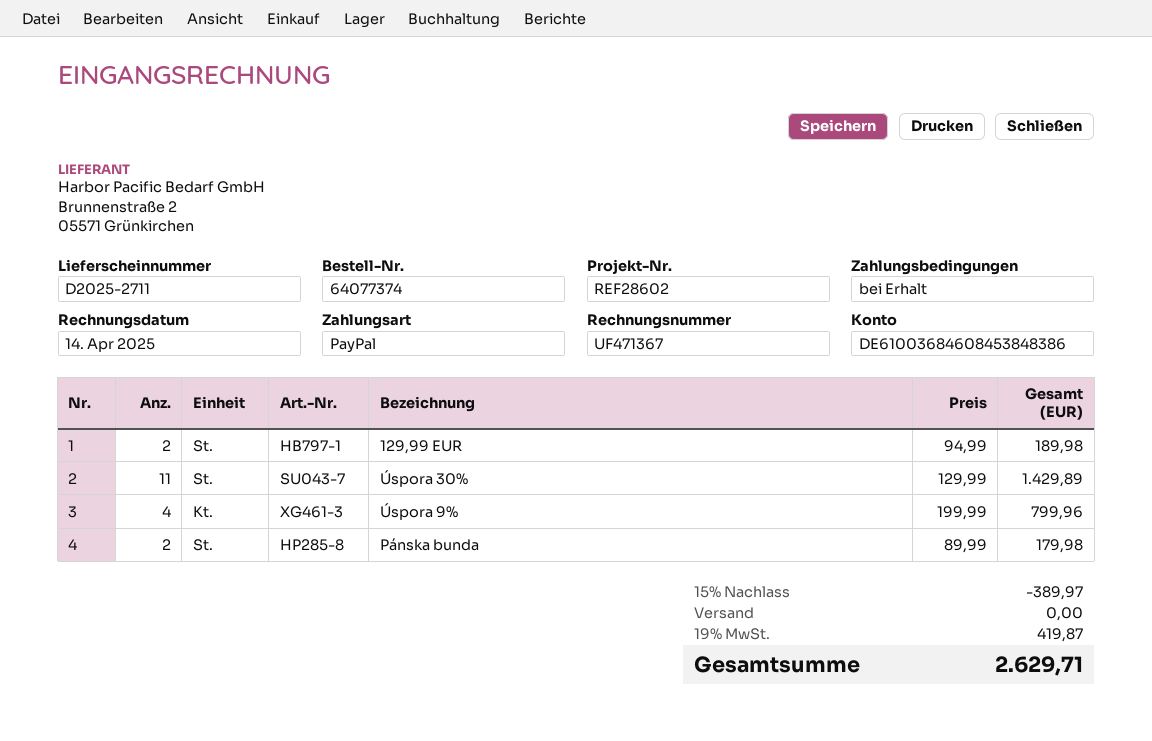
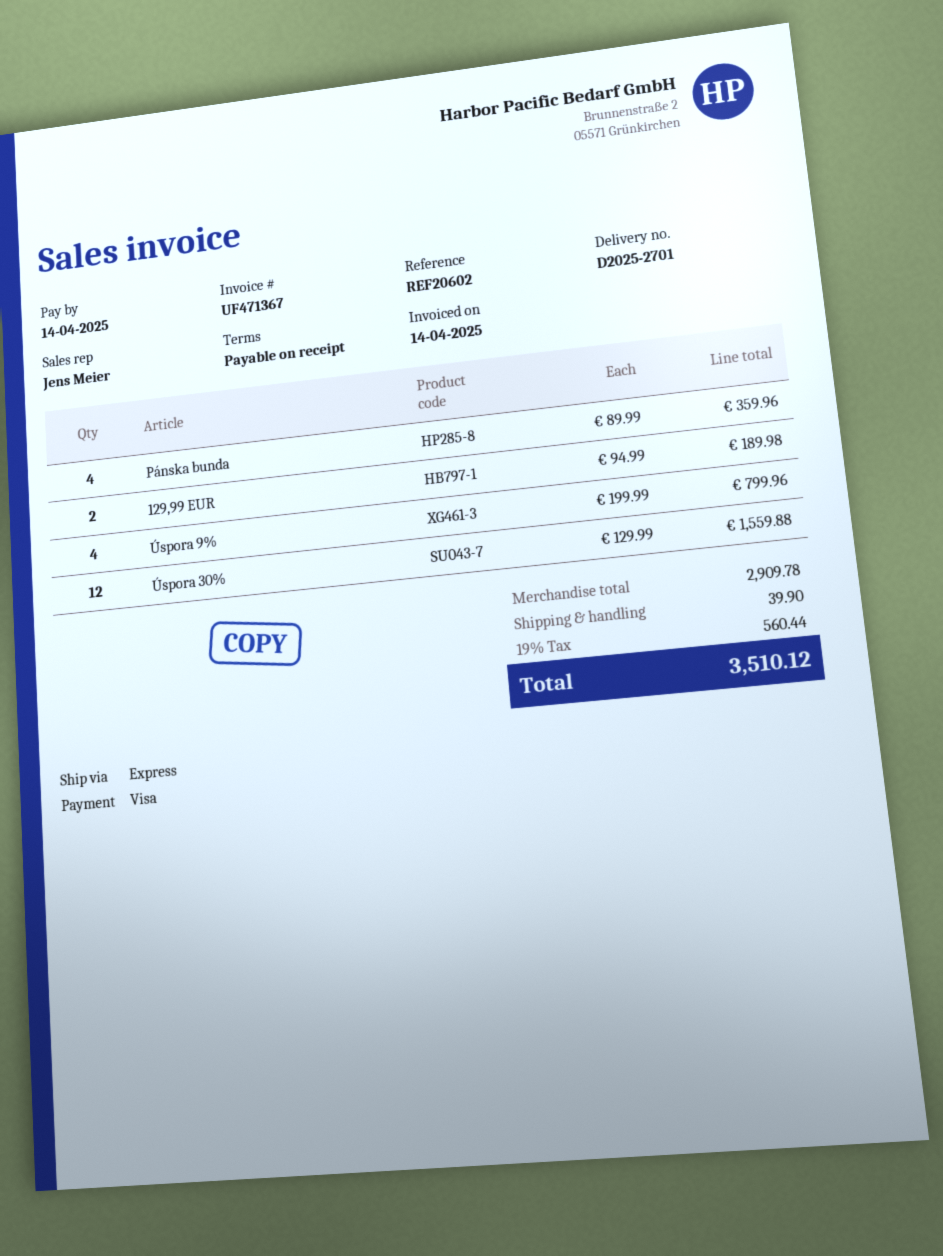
delivery note number: D2025-2711 -> D2025-2701
reference: REF28602 -> REF20602
payment method: PayPal -> Visa
Úspora 30%: 11 x 129.99 = 1429.89 -> 12 x 129.99 = 1559.88
Pánska bunda: 2 x 89.99 = 179.98 -> 4 x 89.99 = 359.96
discount: 15% = 389.97 -> none
shipping: 0.00 -> 39.90
tax: 19% = 419.87 -> 19% = 560.44
total: 2629.71 -> 3510.12

